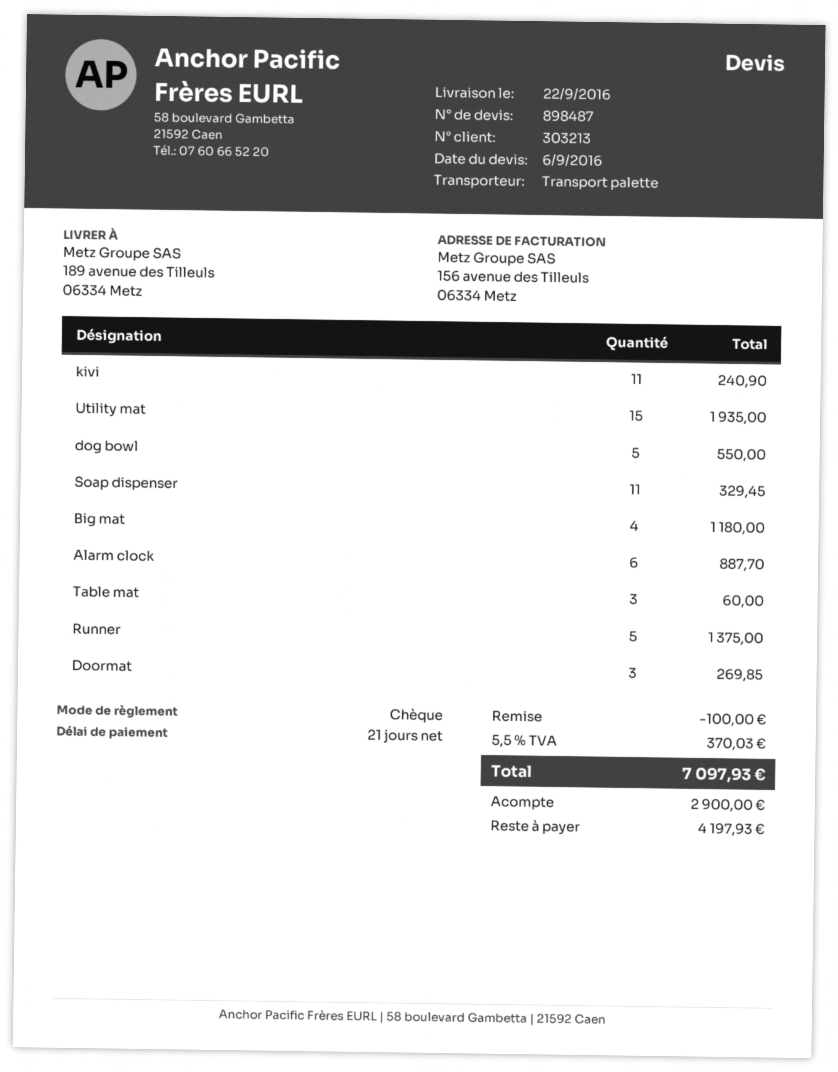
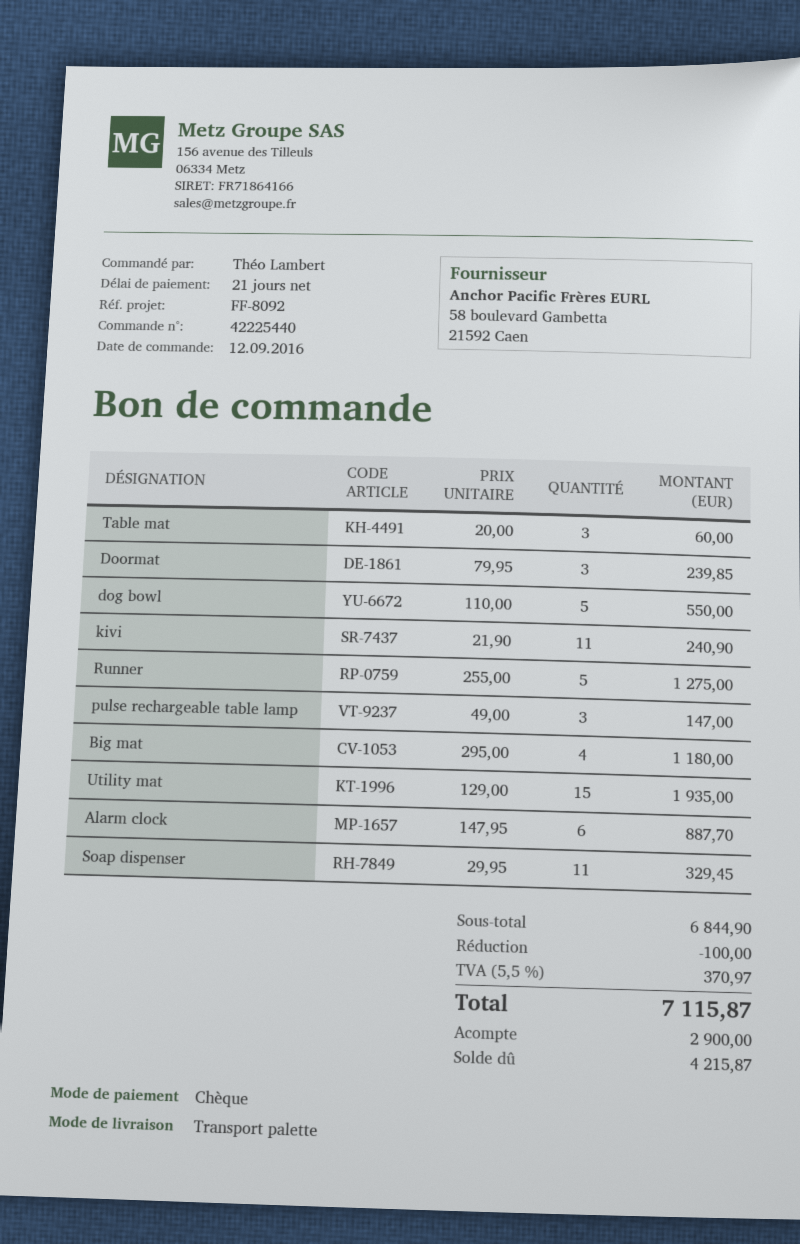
Runner: 5 for 1375.00 -> 5 for 1275.00
Doormat: 3 for 269.85 -> 3 for 239.85
pulse rechargeable table lamp: none -> 3 for 147.00
tax: 5.5% = 370.03 -> 5.5% = 370.97
total: 7097.93 -> 7115.87
balance: 4197.93 -> 4215.87

